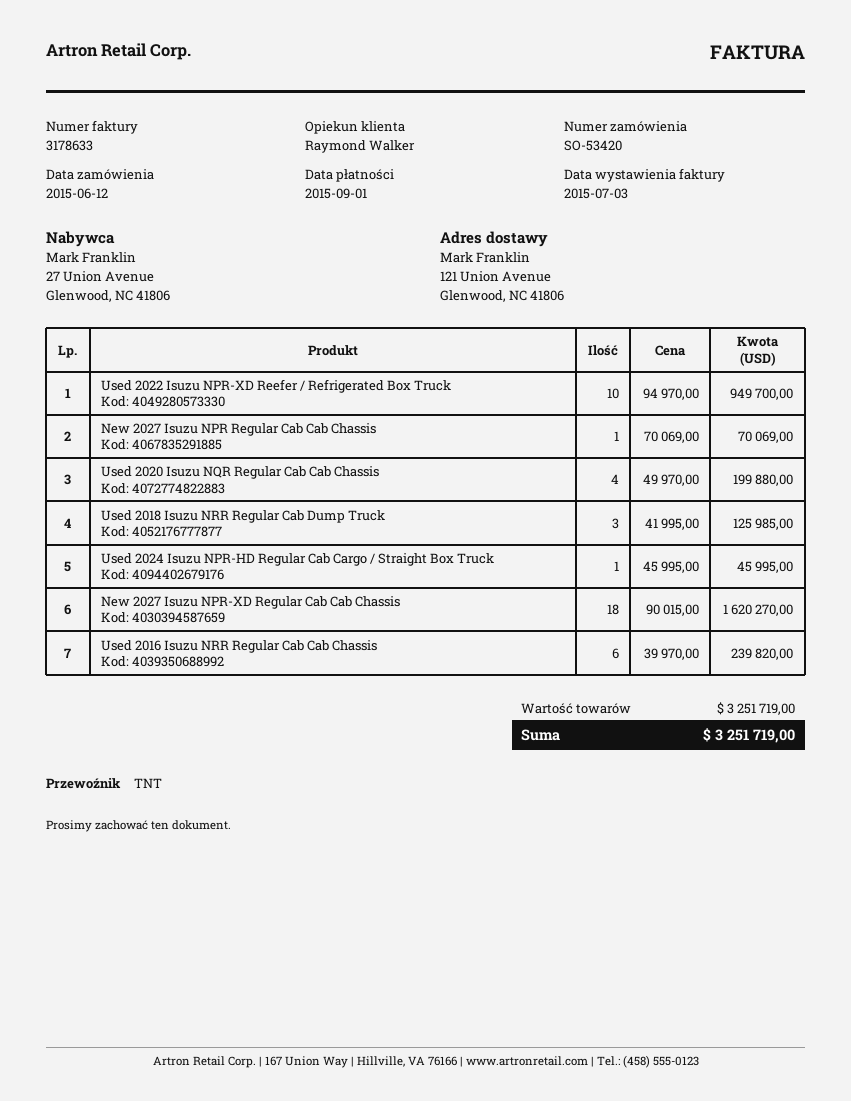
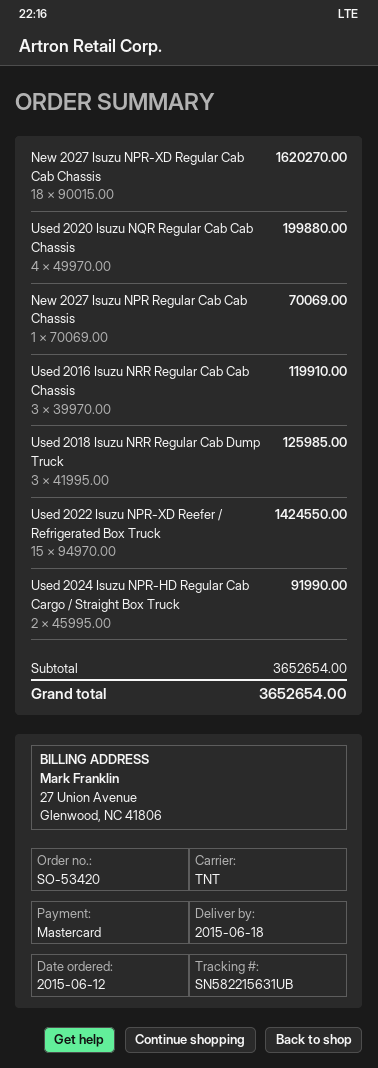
Used 2022 Isuzu NPR-XD Reefer / Refrigerated Box Truck: 10 x 94970.00 = 949700.00 -> 15 x 94970.00 = 1424550.00
Used 2024 Isuzu NPR-HD Regular Cab Cargo / Straight Box Truck: 1 x 45995.00 = 45995.00 -> 2 x 45995.00 = 91990.00
Used 2016 Isuzu NRR Regular Cab Cab Chassis: 6 x 39970.00 = 239820.00 -> 3 x 39970.00 = 119910.00
subtotal: 3251719.00 -> 3652654.00
total: 3251719.00 -> 3652654.00

